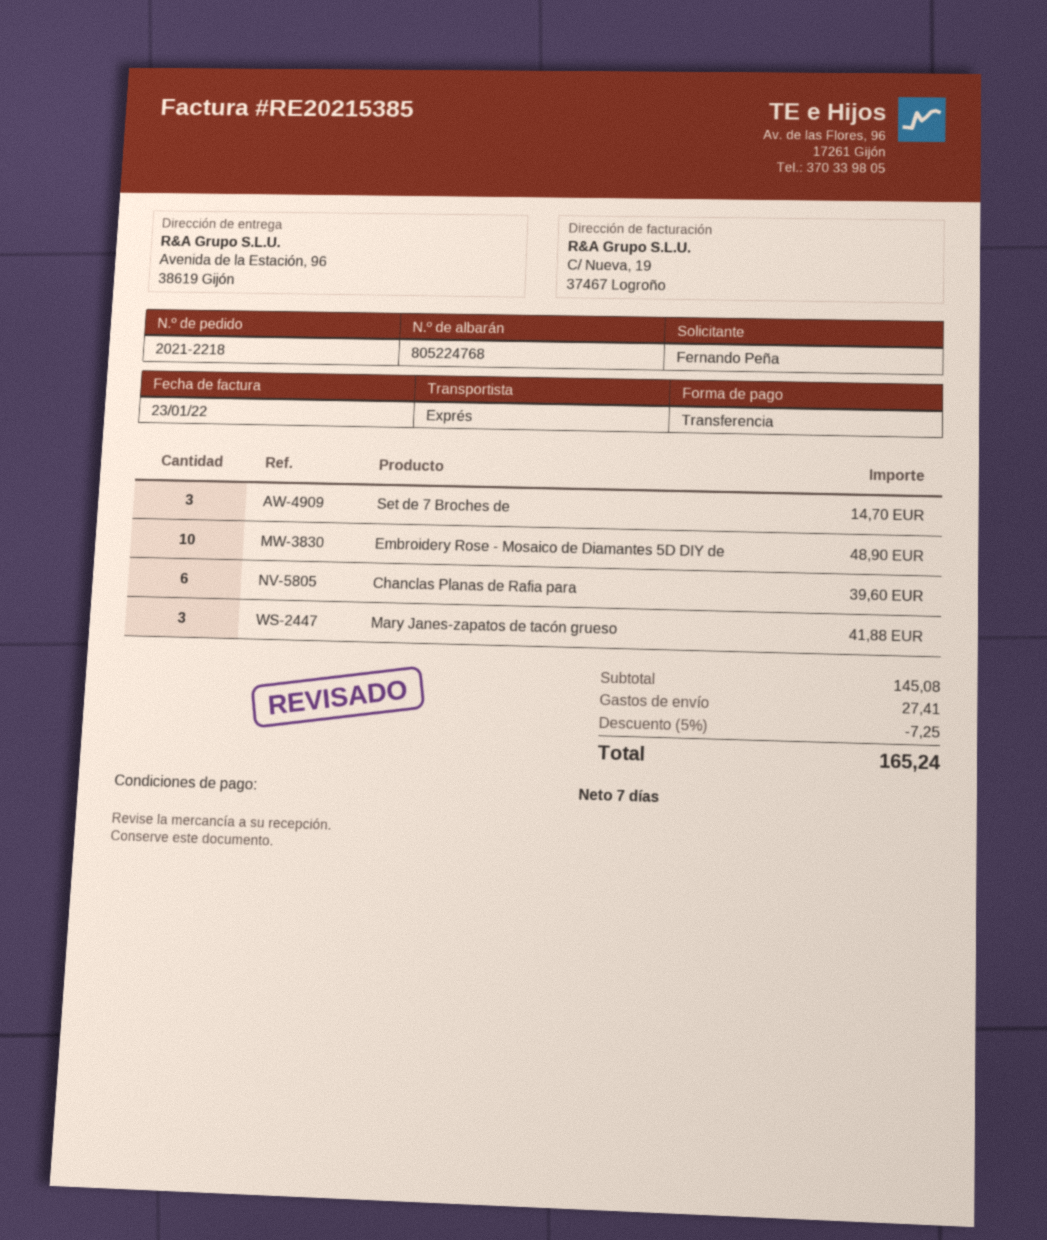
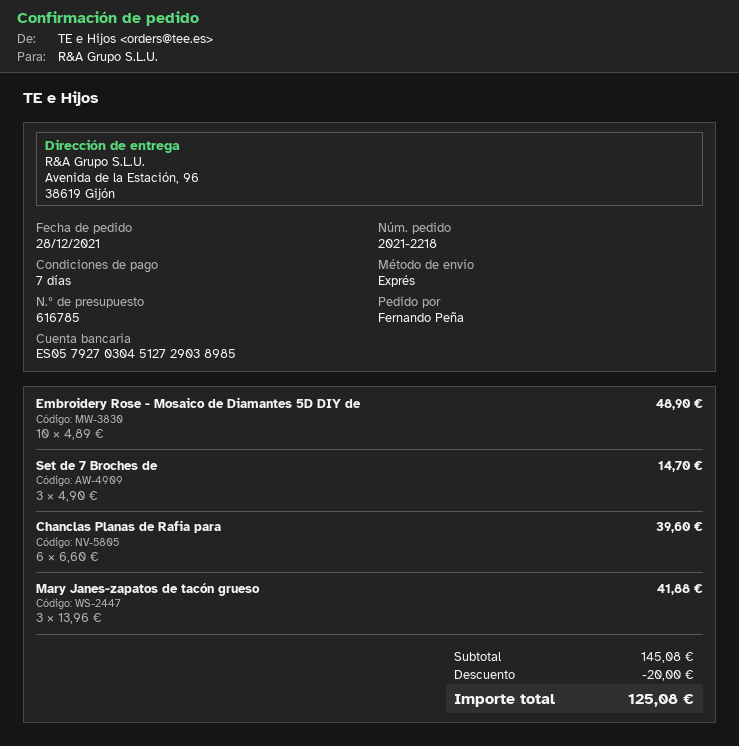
discount: 7.25 -> 20.00
shipping: 27.41 -> none
total: 165.24 -> 125.08

